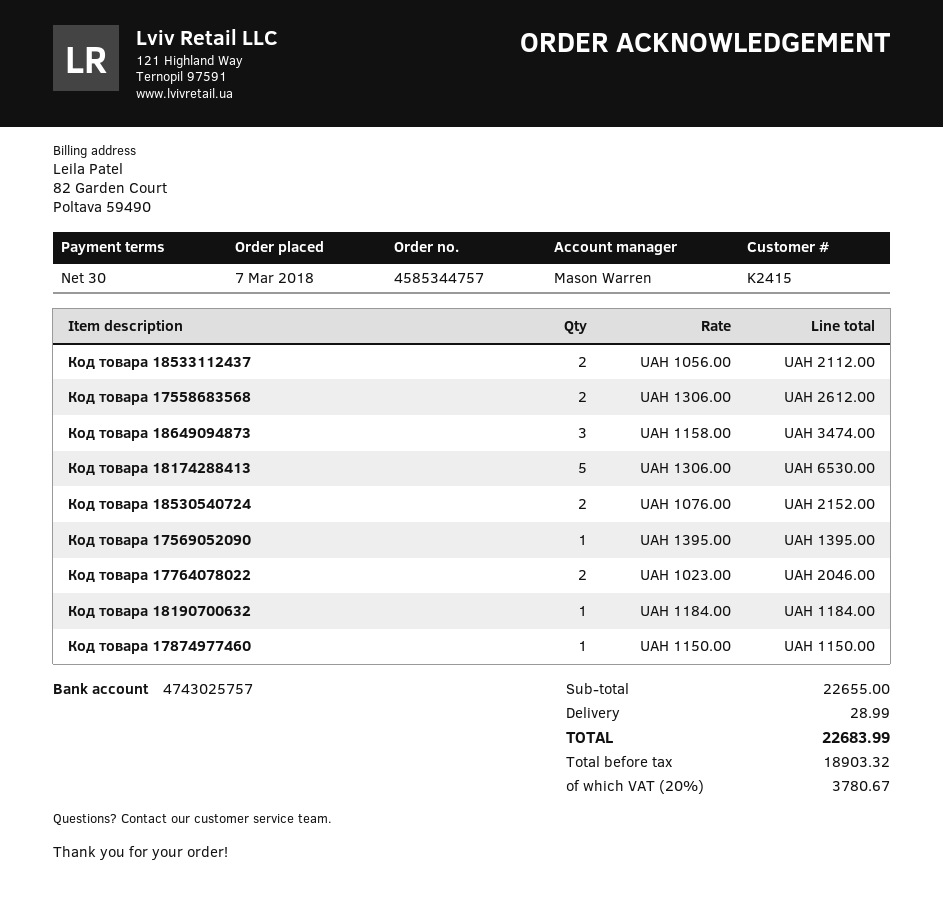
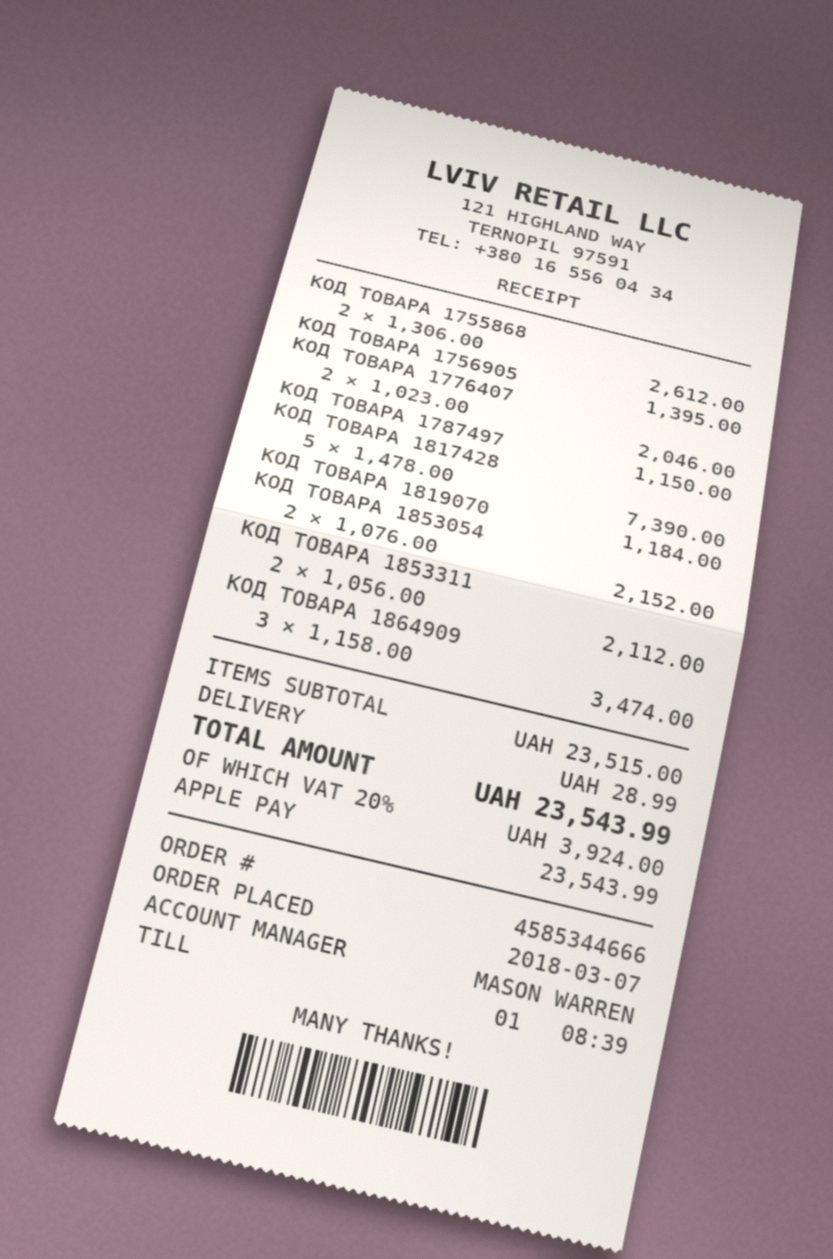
order number: 4585344757 -> 4585344666
Код товара 18174288413: 5 x 1306.00 = 6530.00 -> 5 x 1478.00 = 7390.00
subtotal: 22655.00 -> 23515.00
tax: 20% = 3780.67 -> 20% = 3924.00
total: 22683.99 -> 23543.99

